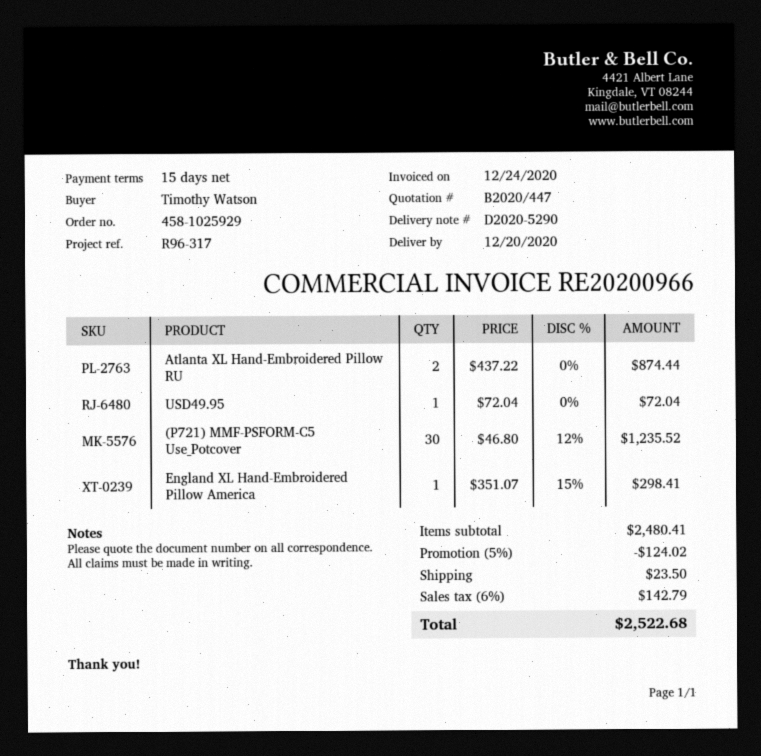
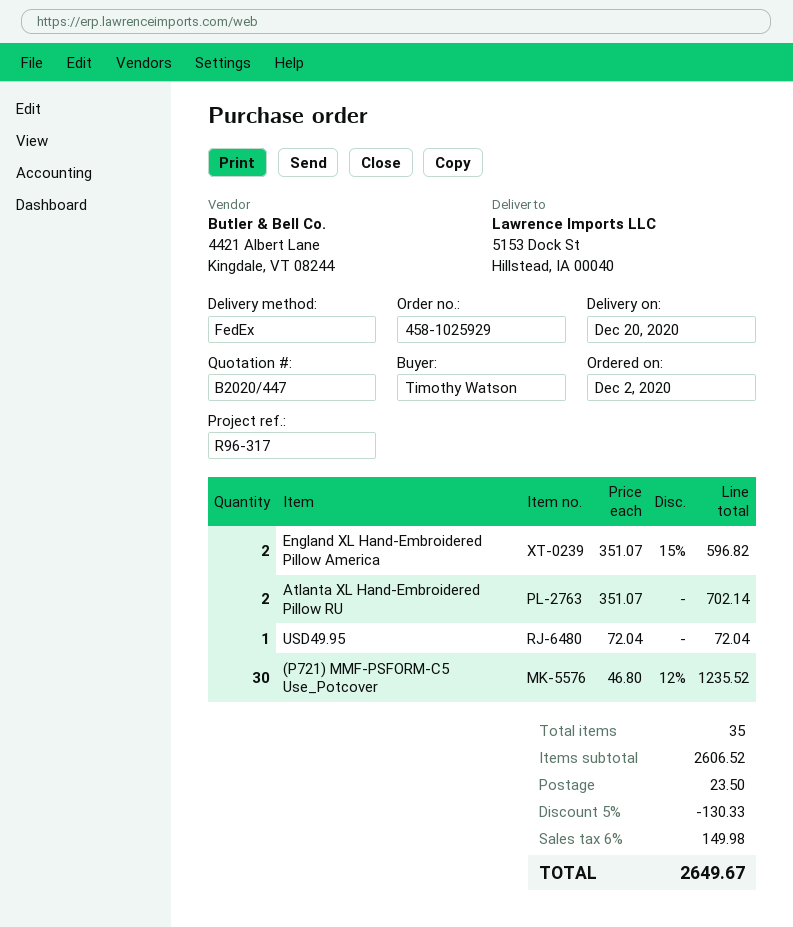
Atlanta XL Hand-Embroidered Pillow RU: 2 x 437.22 = 874.44 -> 2 x 351.07 = 702.14
England XL Hand-Embroidered Pillow America: 1 x 351.07 - 15% = 298.41 -> 2 x 351.07 - 15% = 596.82
subtotal: 2480.41 -> 2606.52
discount: 5% = 124.02 -> 5% = 130.33
tax: 6% = 142.79 -> 6% = 149.98
total: 2522.68 -> 2649.67

